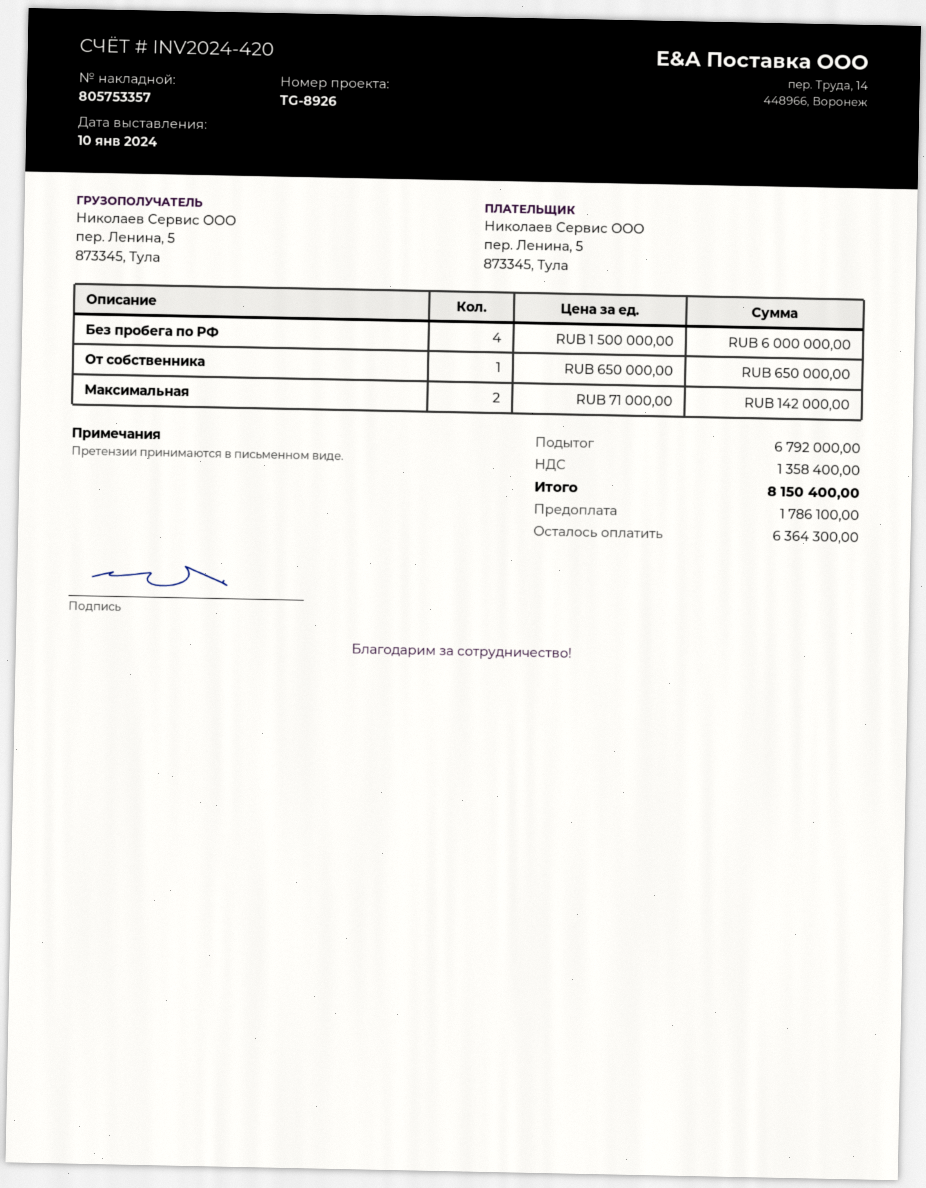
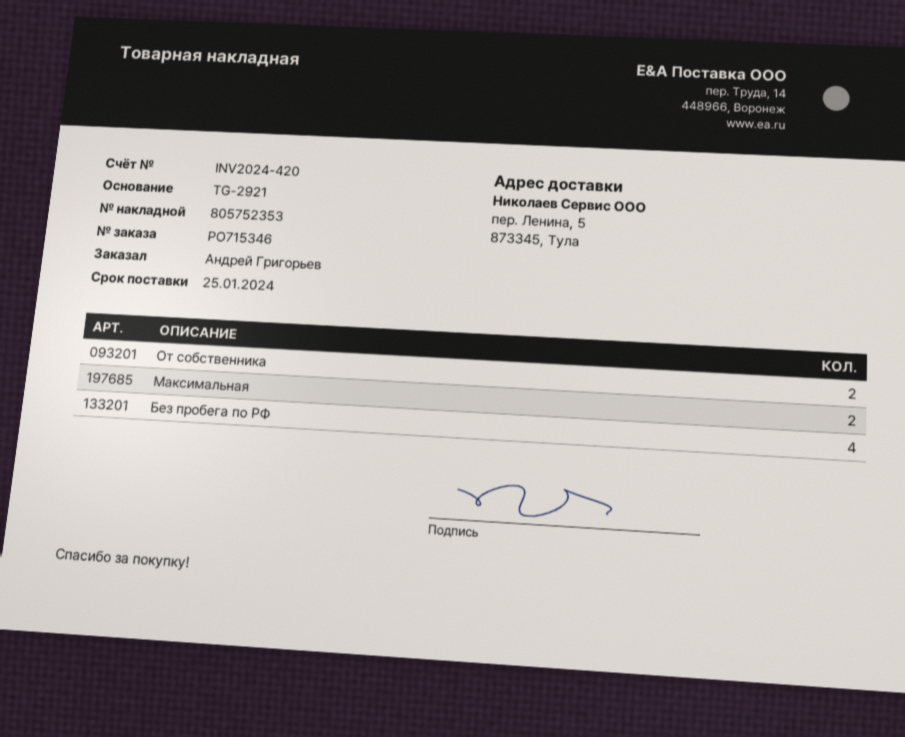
delivery note number: 805753357 -> 805752353
reference: TG-8926 -> TG-2921
От собственника: 1 -> 2

